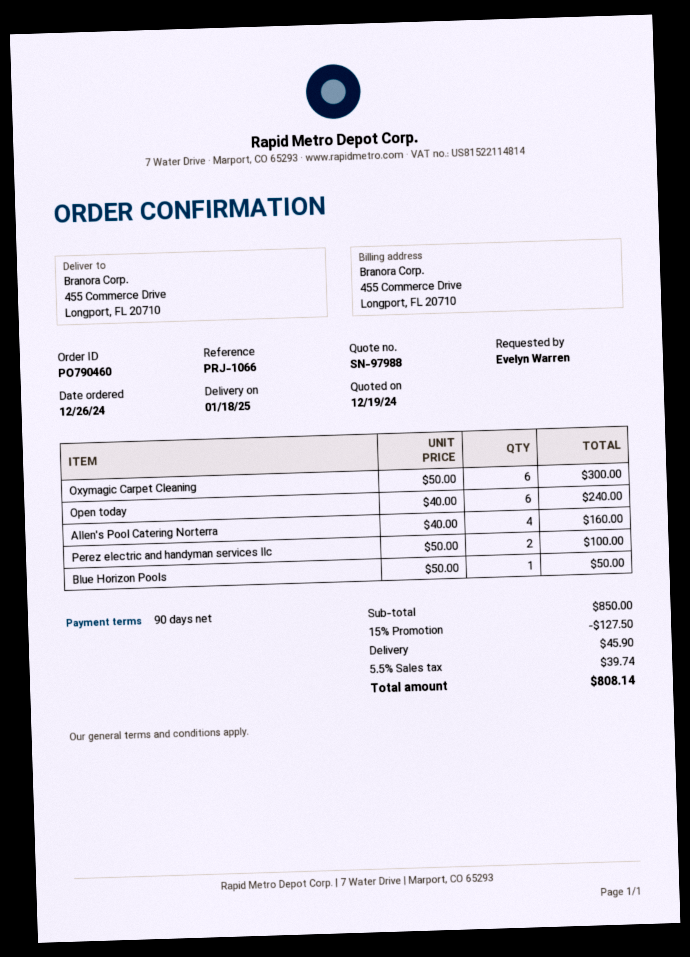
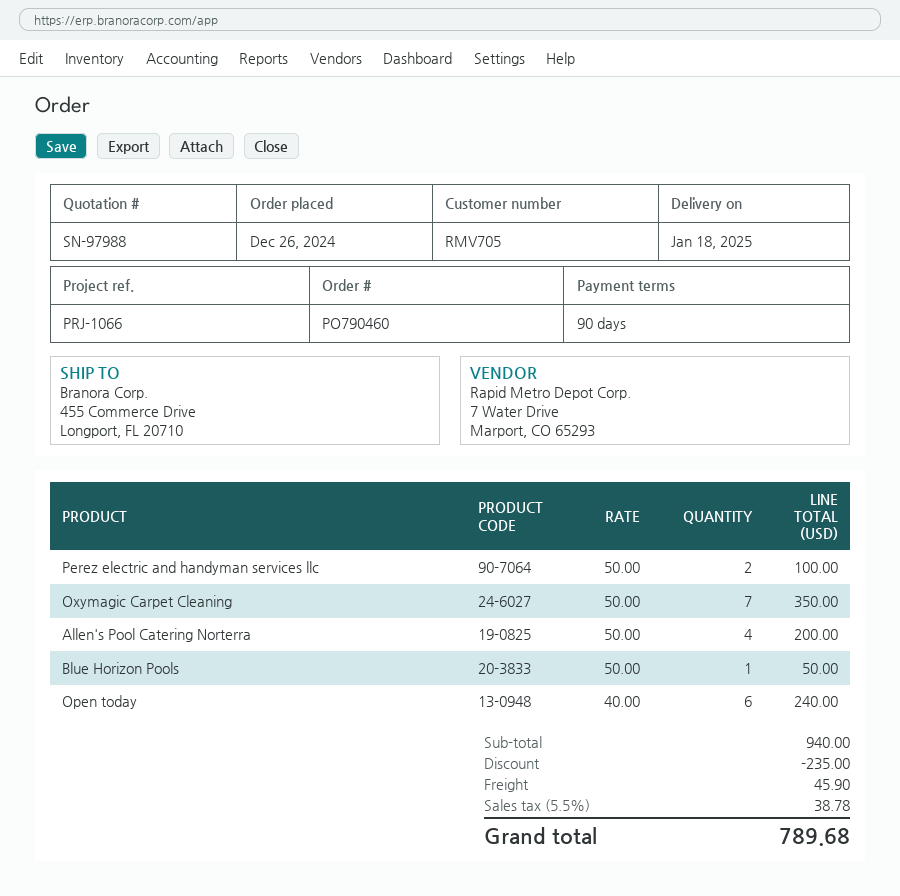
Oxymagic Carpet Cleaning: 6 x 50.00 = 300.00 -> 7 x 50.00 = 350.00
Allen's Pool Catering Norterra: 4 x 40.00 = 160.00 -> 4 x 50.00 = 200.00
subtotal: 850.00 -> 940.00
discount: 127.50 -> 235.00
tax: 5.5% = 39.74 -> 5.5% = 38.78
total: 808.14 -> 789.68

